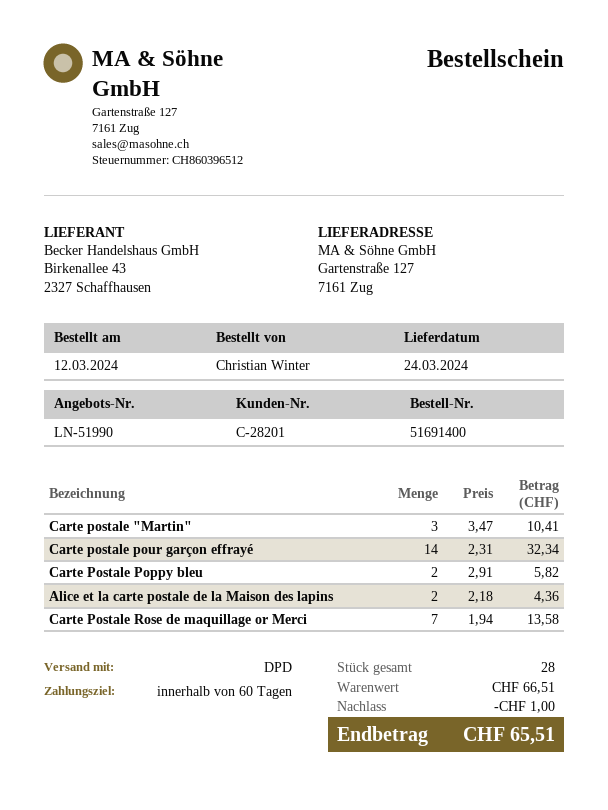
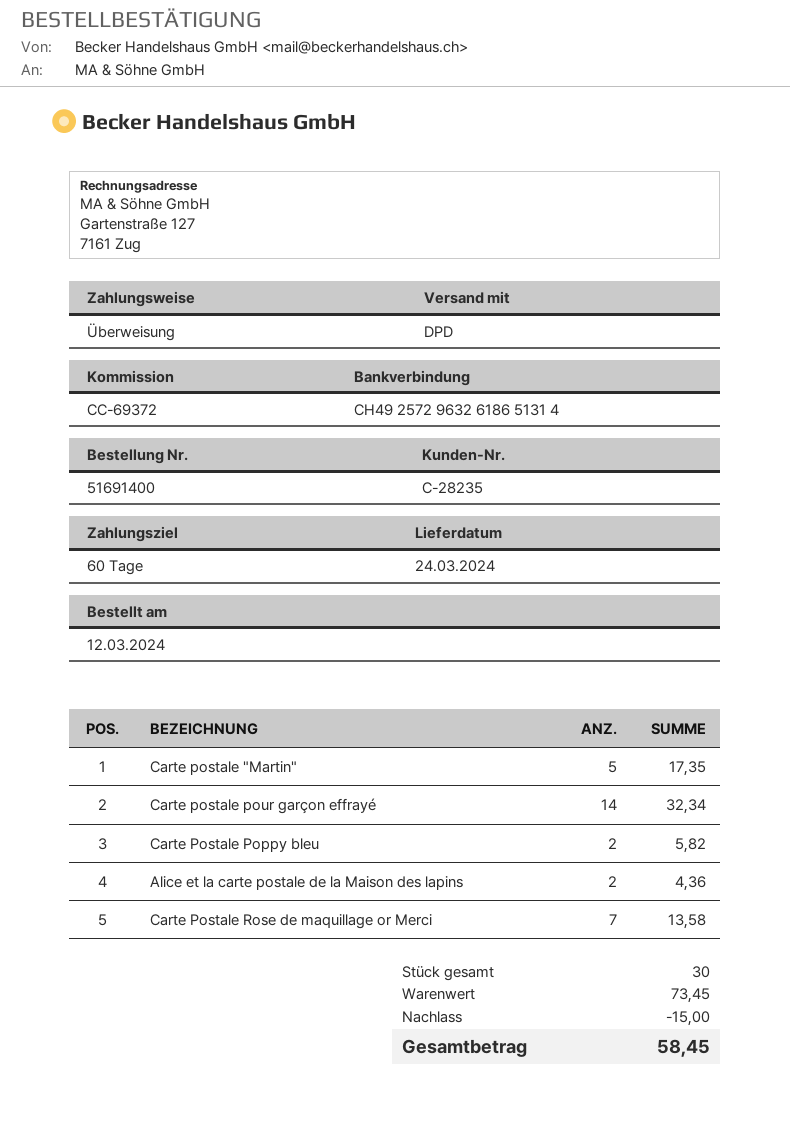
customer number: C-28201 -> C-28235
Carte postale "Martin": 3 for 10.41 -> 5 for 17.35
total quantity: 28 -> 30
subtotal: 66.51 -> 73.45
discount: 1.00 -> 15.00
total: 65.51 -> 58.45

